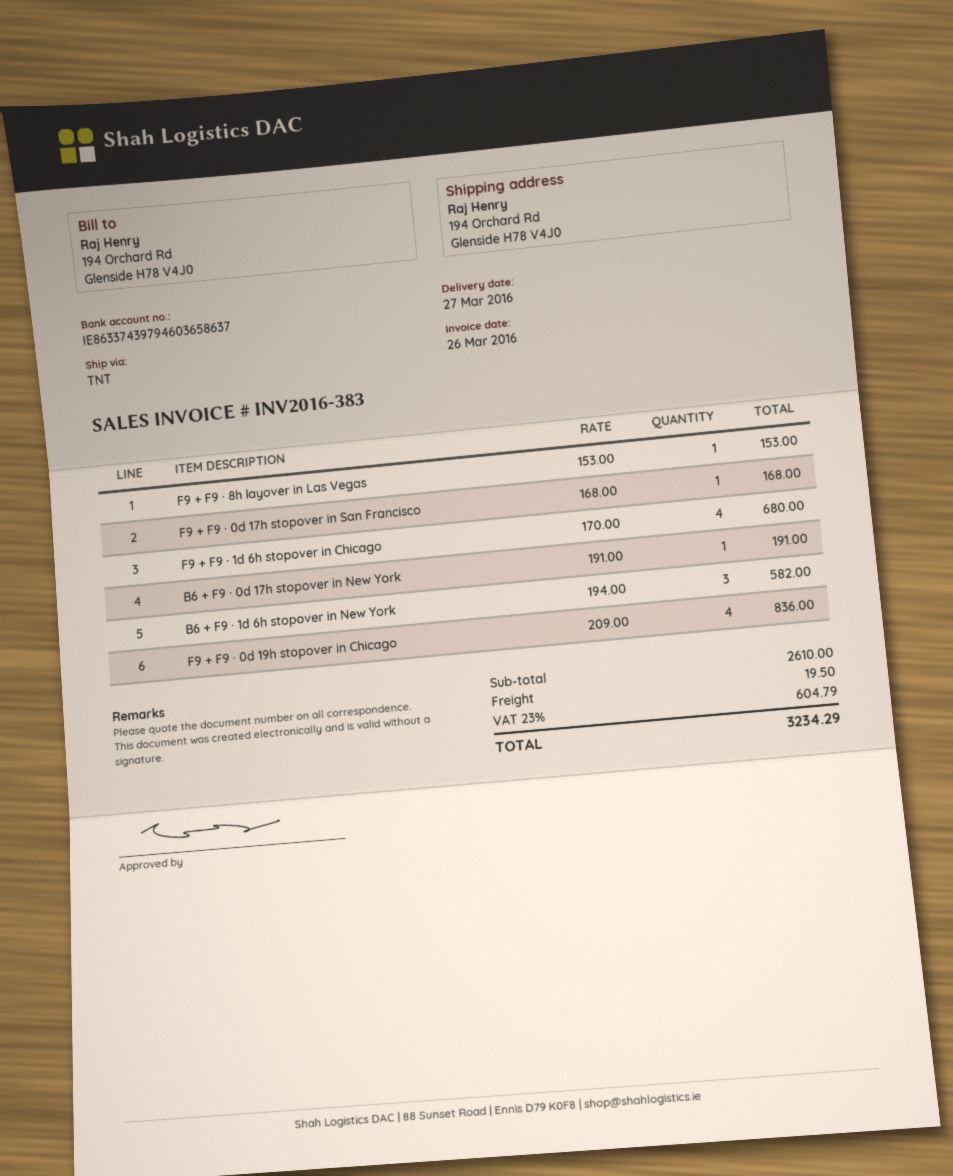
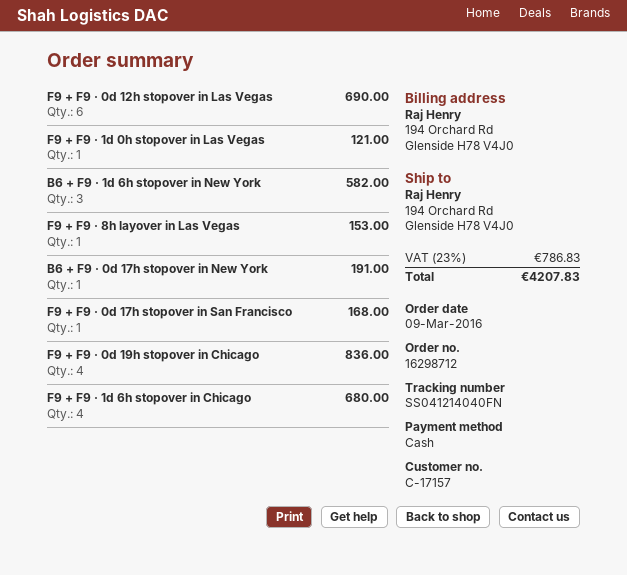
F9 + F9 · 0d 12h stopover in Las Vegas: none -> 6 for 690.00
F9 + F9 · 1d 0h stopover in Las Vegas: none -> 1 for 121.00
shipping: 19.50 -> none
tax: 23% = 604.79 -> 23% = 786.83
total: 3234.29 -> 4207.83

